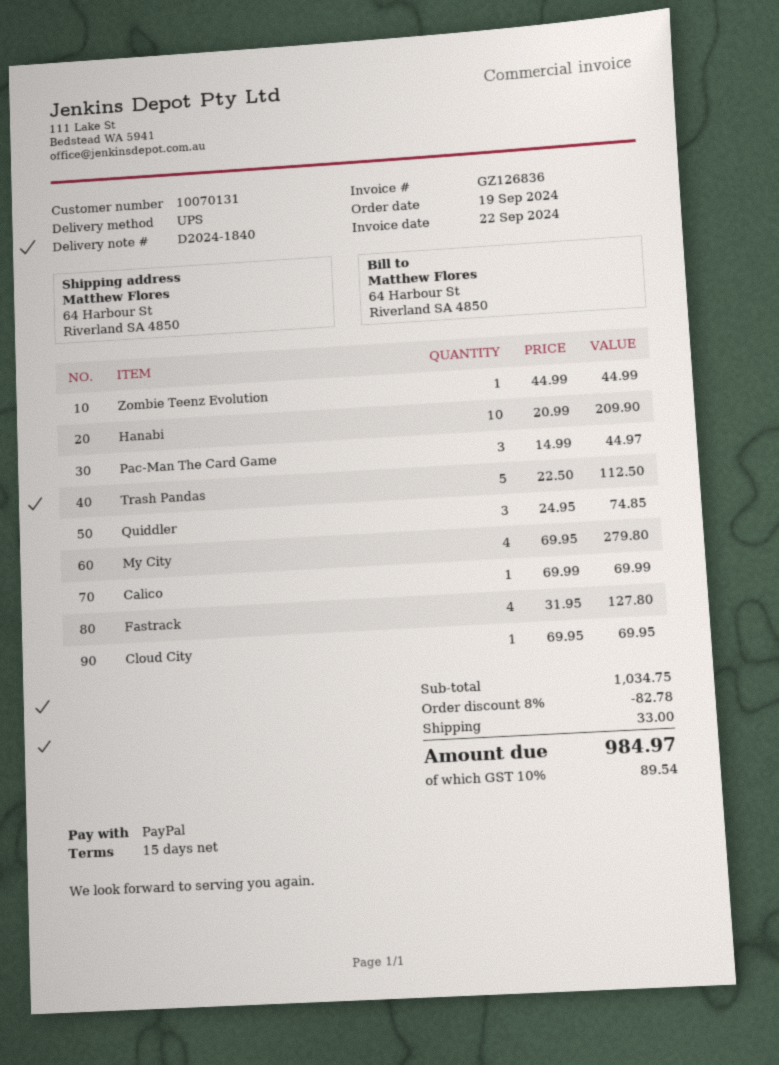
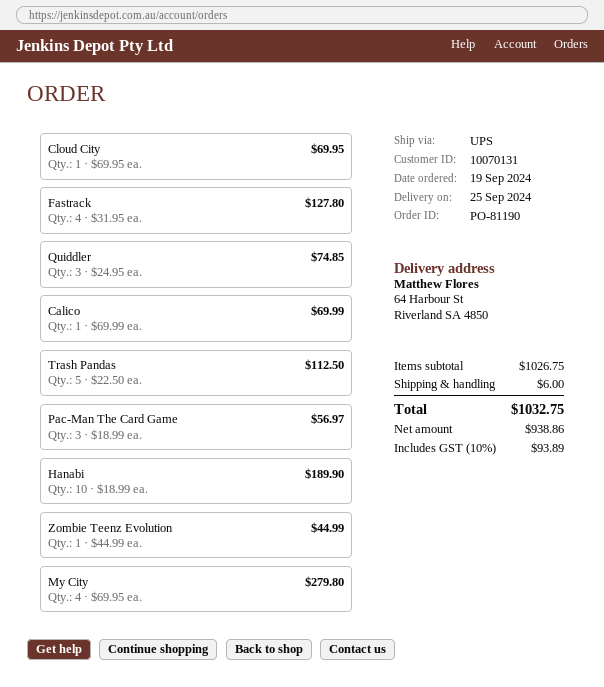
Hanabi: 10 x 20.99 = 209.90 -> 10 x 18.99 = 189.90
Pac-Man The Card Game: 3 x 14.99 = 44.97 -> 3 x 18.99 = 56.97
subtotal: 1034.75 -> 1026.75
discount: 8% = 82.78 -> none
shipping: 33.00 -> 6.00
tax: 10% = 89.54 -> 10% = 93.89
total: 984.97 -> 1032.75

